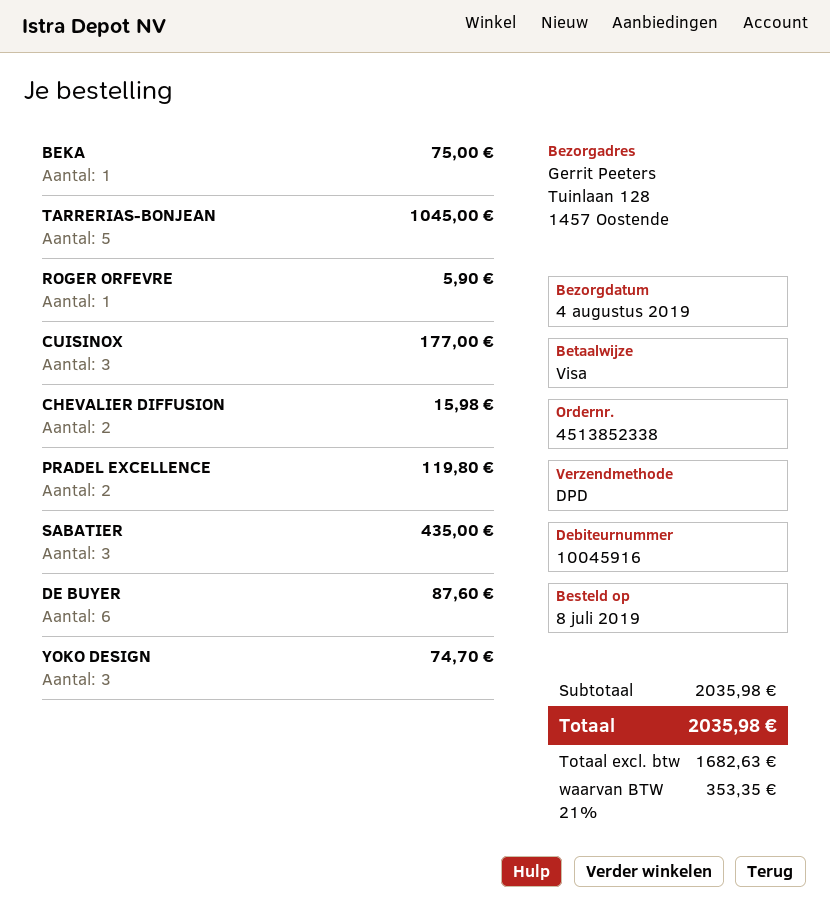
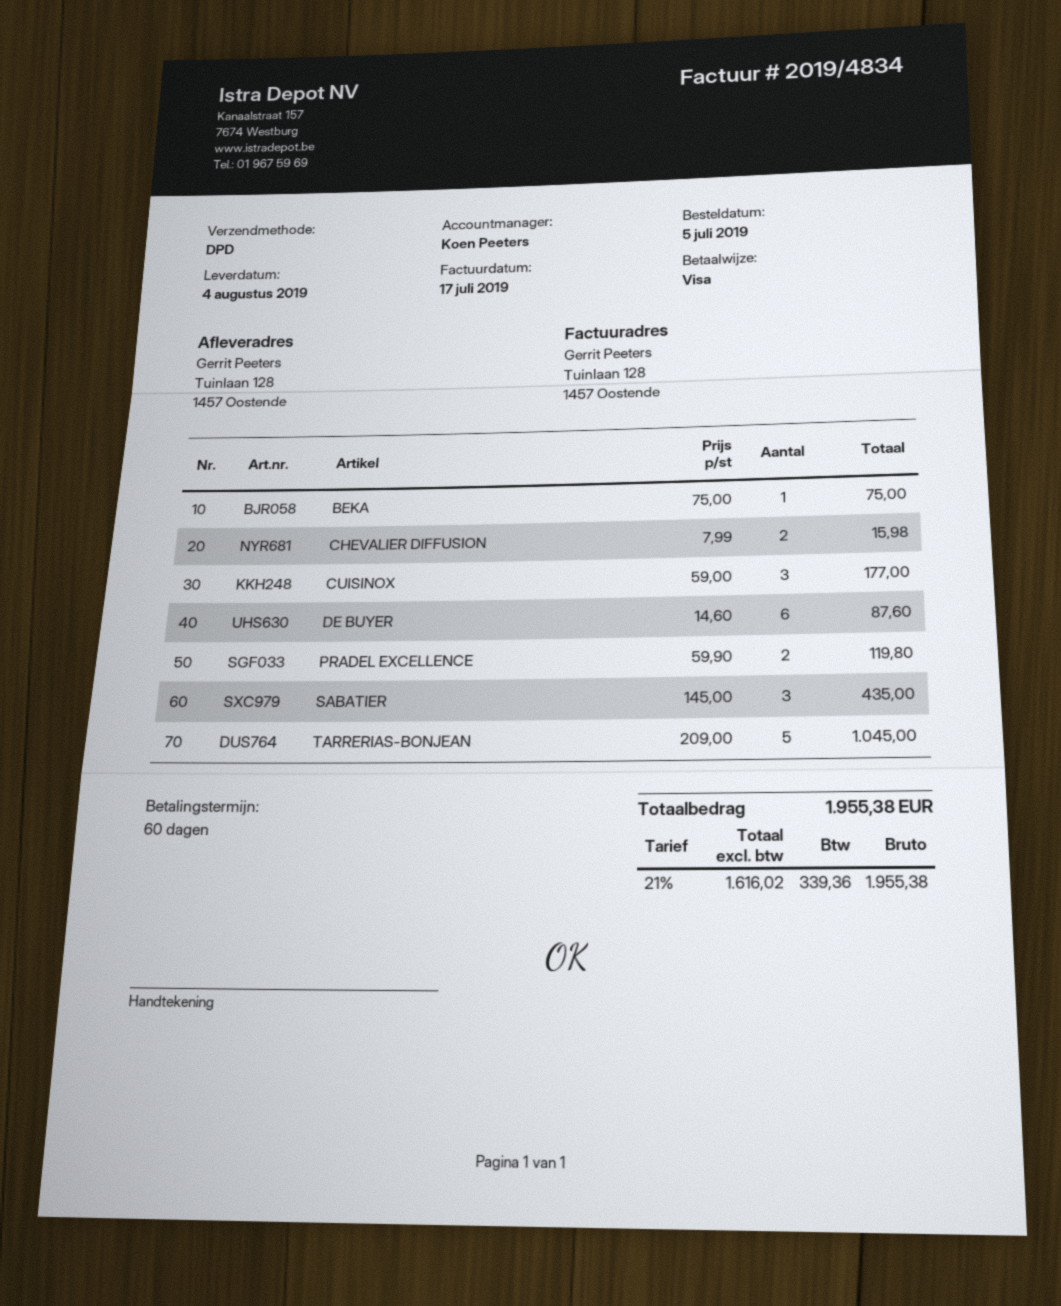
order date: 2019-07-08 -> 2019-07-05
ROGER ORFEVRE: 1 for 5.90 -> none
YOKO DESIGN: 3 for 74.70 -> none
net: 1682.63 -> 1616.02
tax: 21% = 353.35 -> 21% = 339.36
total: 2035.98 -> 1955.38

